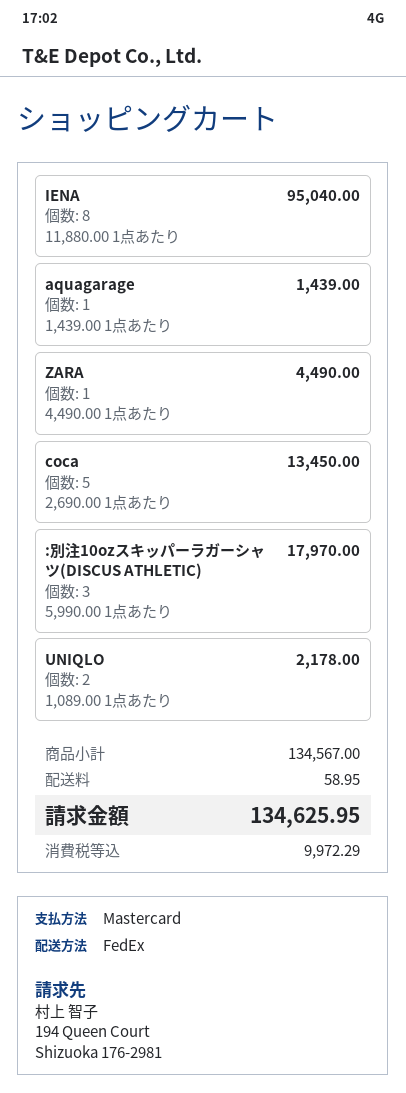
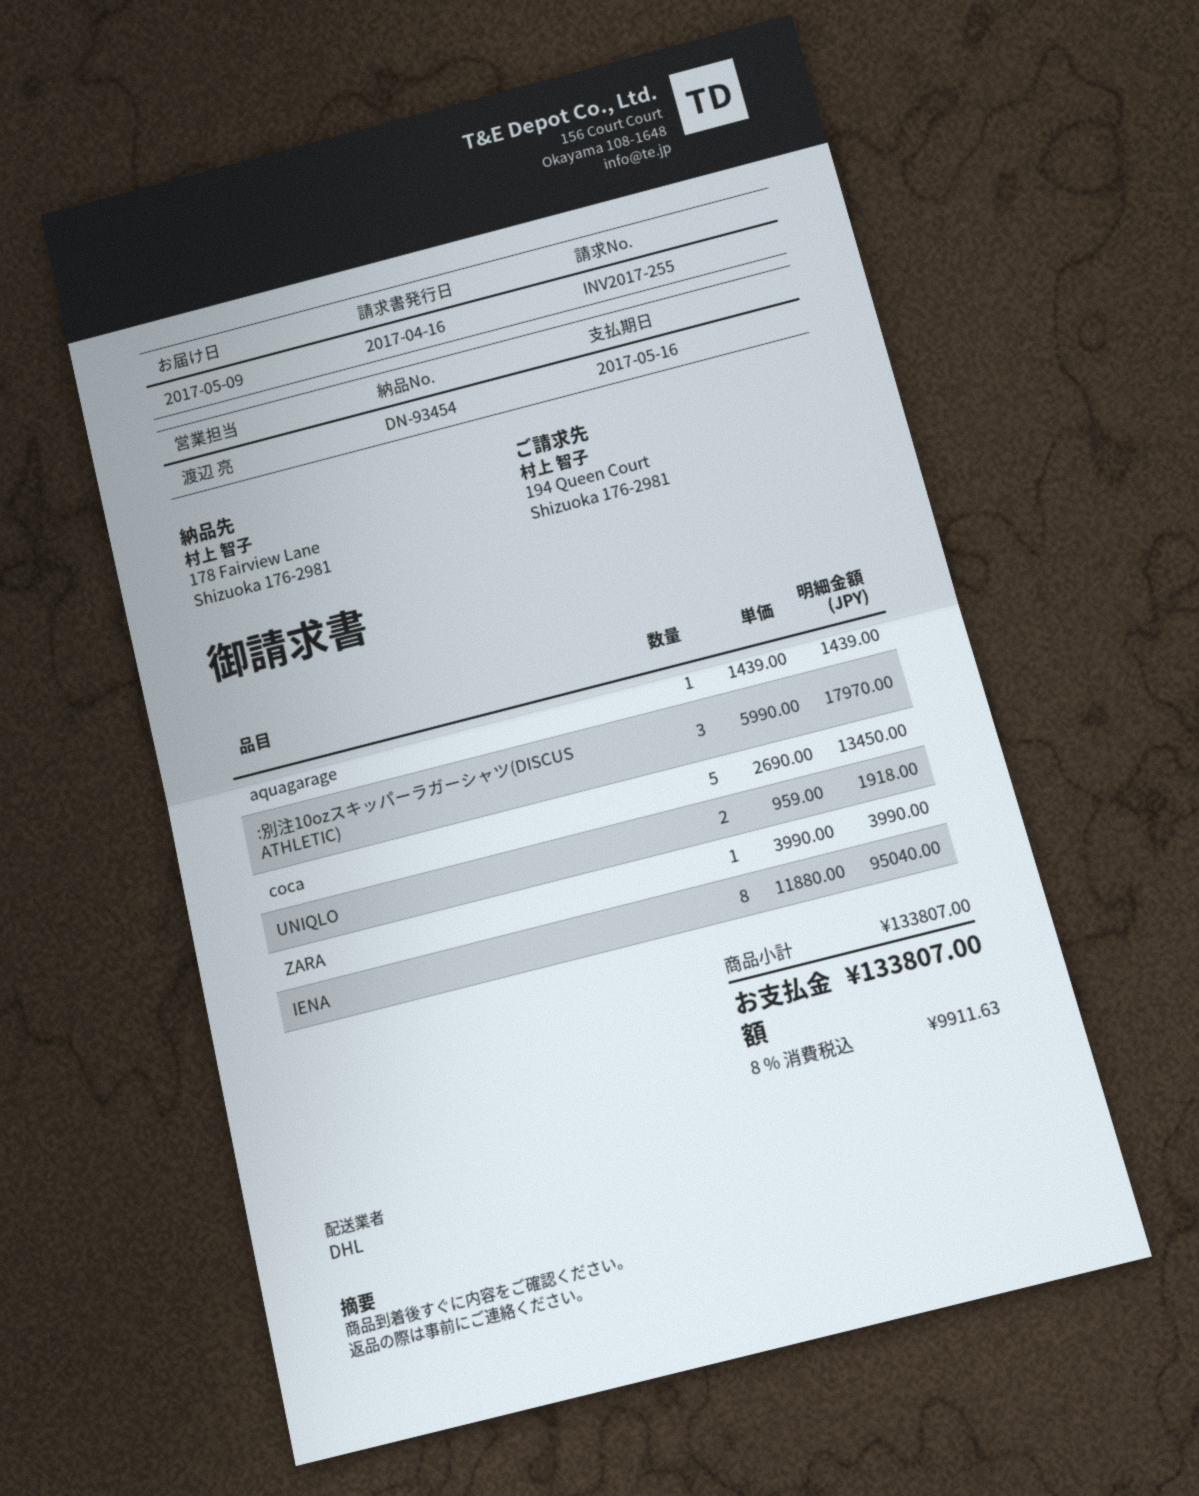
shipping method: FedEx -> DHL
ZARA: 1 x 4490.00 = 4490.00 -> 1 x 3990.00 = 3990.00
UNIQLO: 2 x 1089.00 = 2178.00 -> 2 x 959.00 = 1918.00
subtotal: 134567.00 -> 133807.00
shipping: 58.95 -> none
tax: 9972.29 -> 9911.63
total: 134625.95 -> 133807.00

